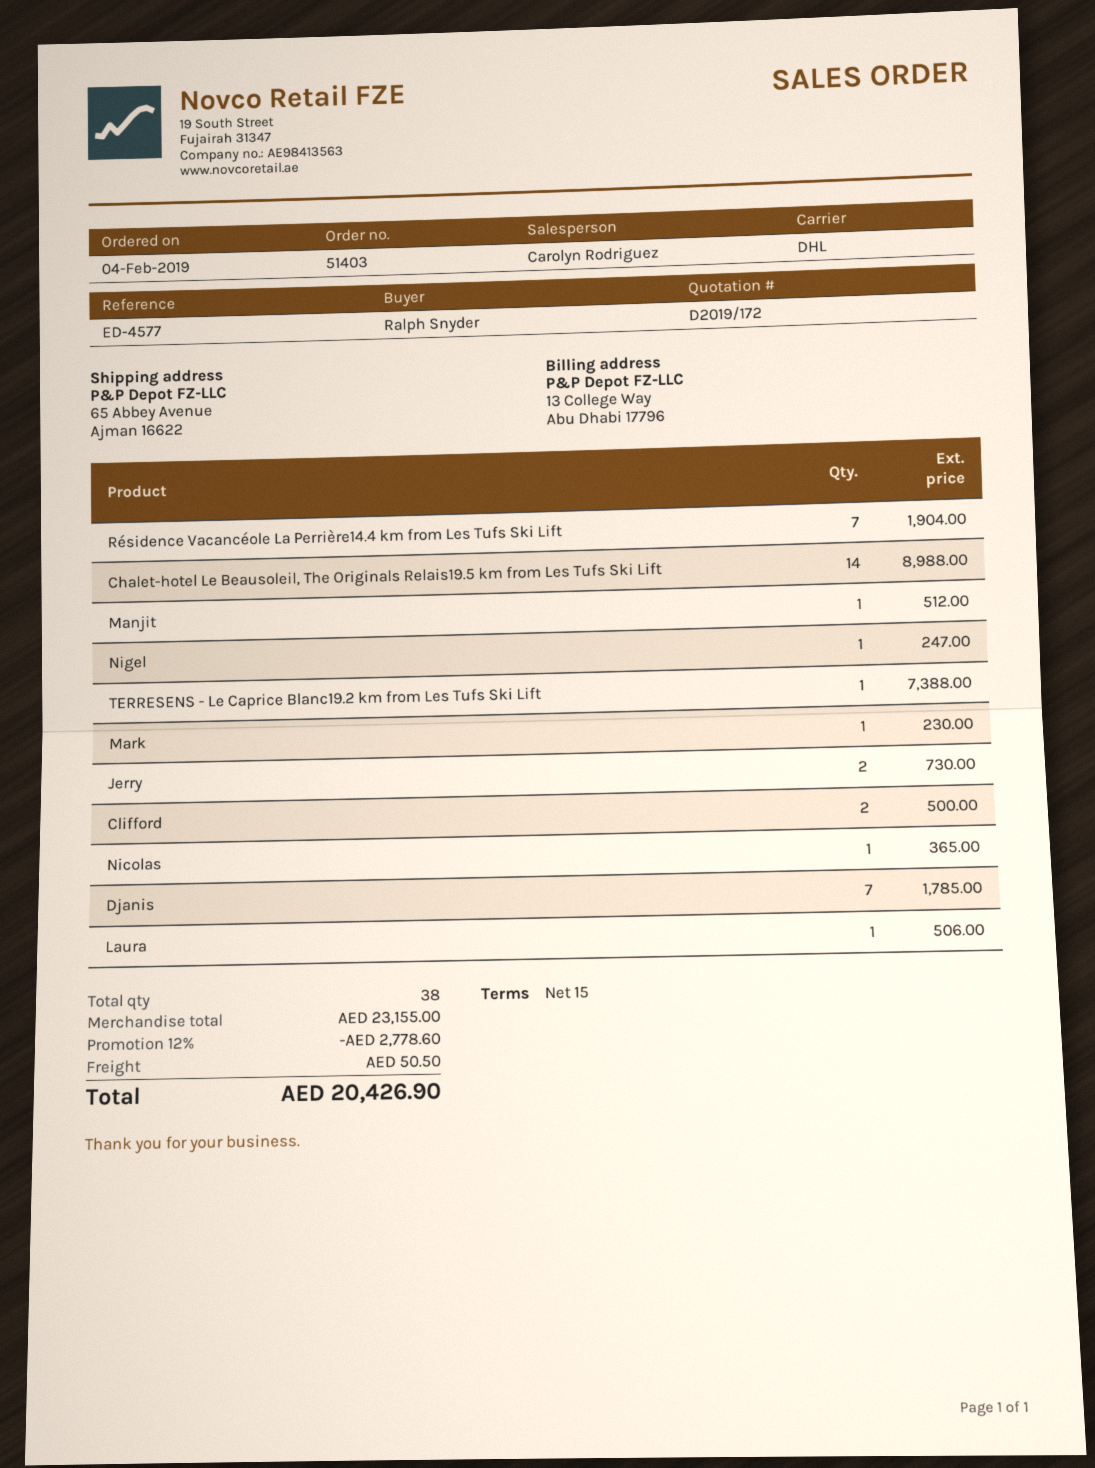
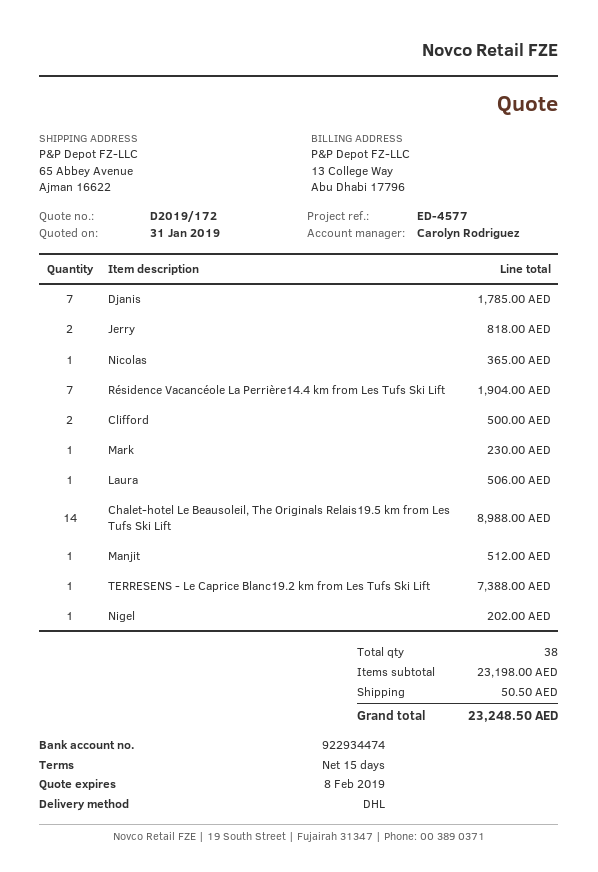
Nigel: 1 for 247.00 -> 1 for 202.00
Jerry: 2 for 730.00 -> 2 for 818.00
subtotal: 23155.00 -> 23198.00
discount: 12% = 2778.60 -> none
total: 20426.90 -> 23248.50

